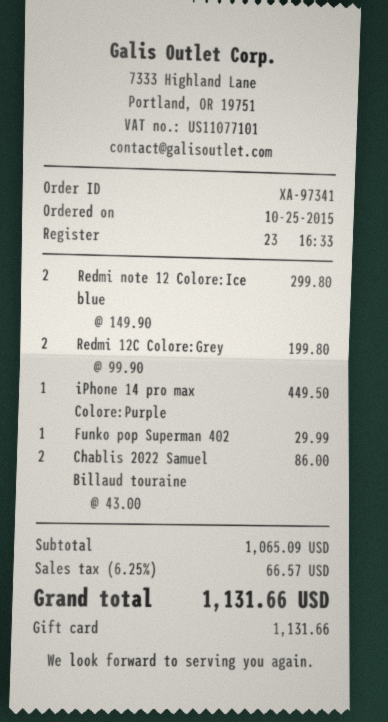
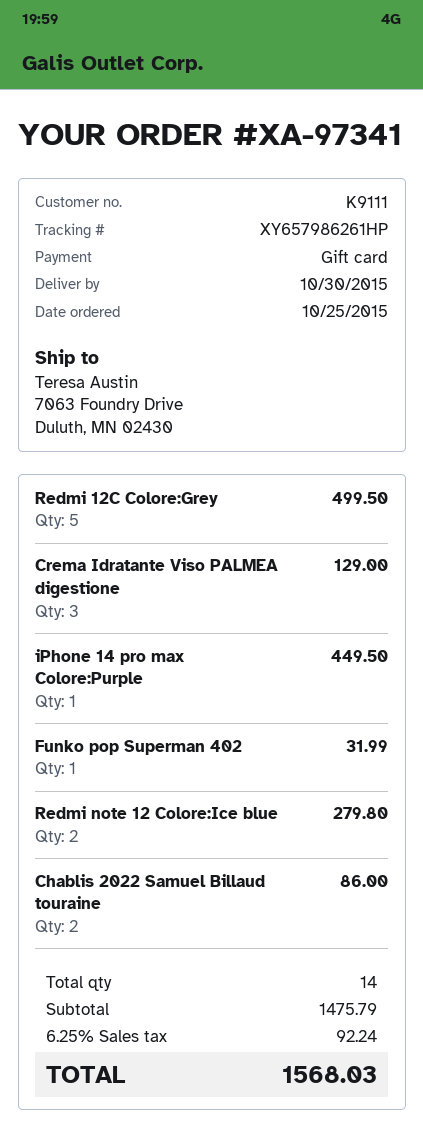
Redmi note 12 Colore:Ice blue: 2 for 299.80 -> 2 for 279.80
Redmi 12C Colore:Grey: 2 for 199.80 -> 5 for 499.50
Funko pop Superman 402: 1 for 29.99 -> 1 for 31.99
Crema Idratante Viso PALMEA digestione: none -> 3 for 129.00
subtotal: 1065.09 -> 1475.79
tax: 6.25% = 66.57 -> 6.25% = 92.24
total: 1131.66 -> 1568.03

